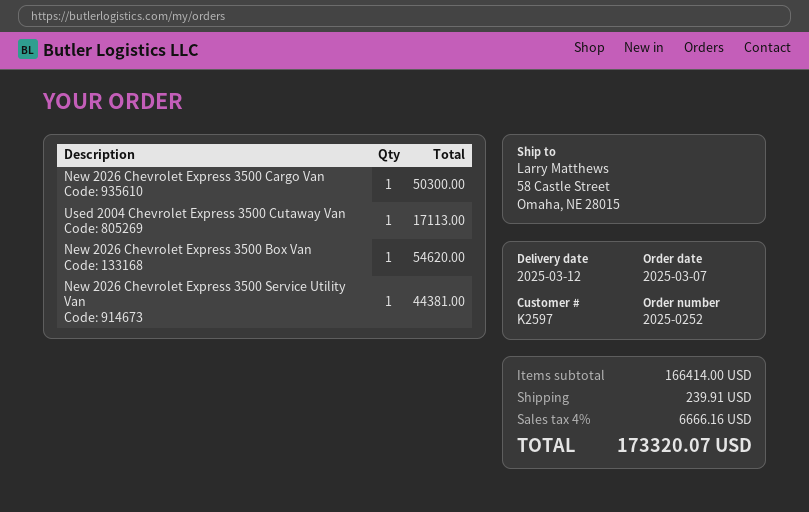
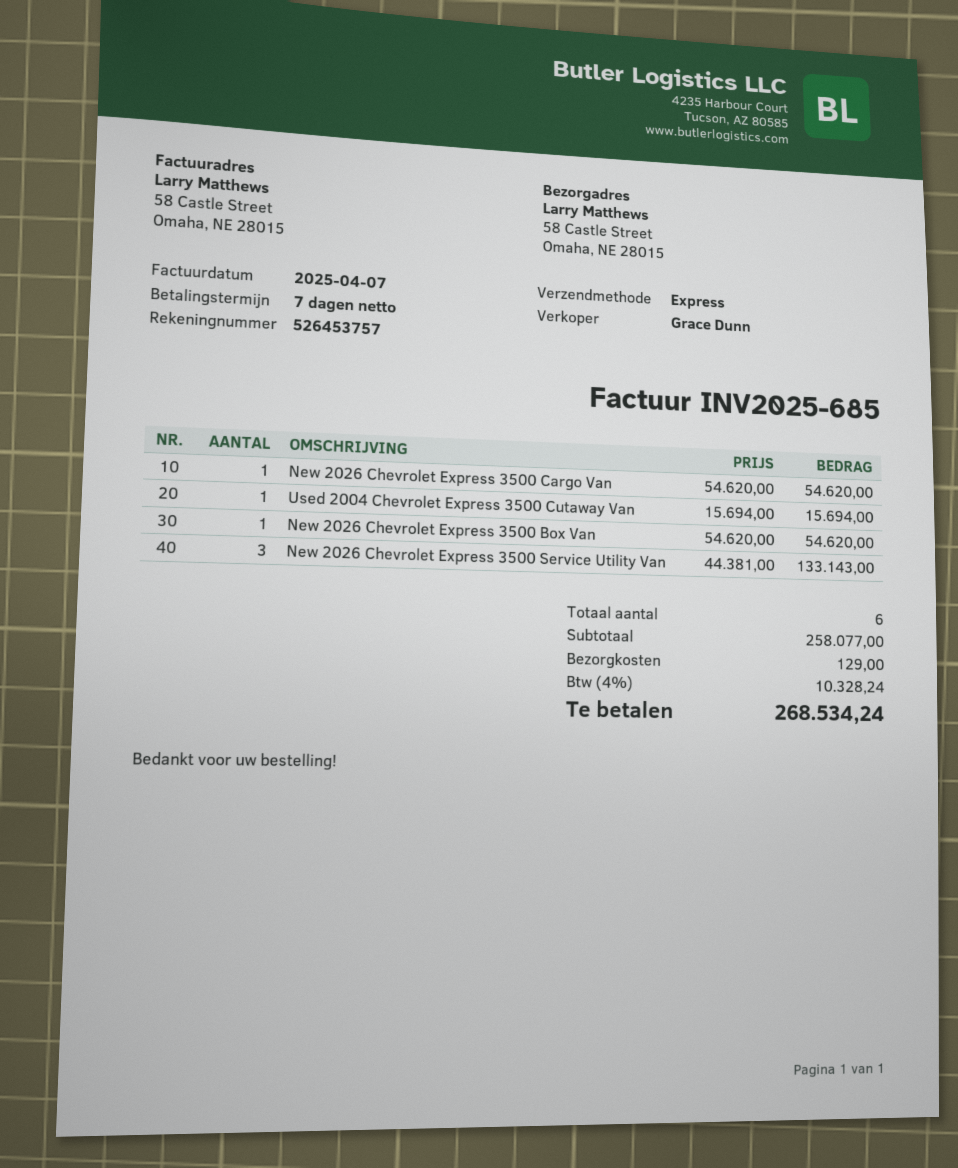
New 2026 Chevrolet Express 3500 Cargo Van: 1 for 50300.00 -> 1 for 54620.00
Used 2004 Chevrolet Express 3500 Cutaway Van: 1 for 17113.00 -> 1 for 15694.00
New 2026 Chevrolet Express 3500 Service Utility Van: 1 for 44381.00 -> 3 for 133143.00
subtotal: 166414.00 -> 258077.00
shipping: 239.91 -> 129.00
tax: 4% = 6666.16 -> 4% = 10328.24
total: 173320.07 -> 268534.24

